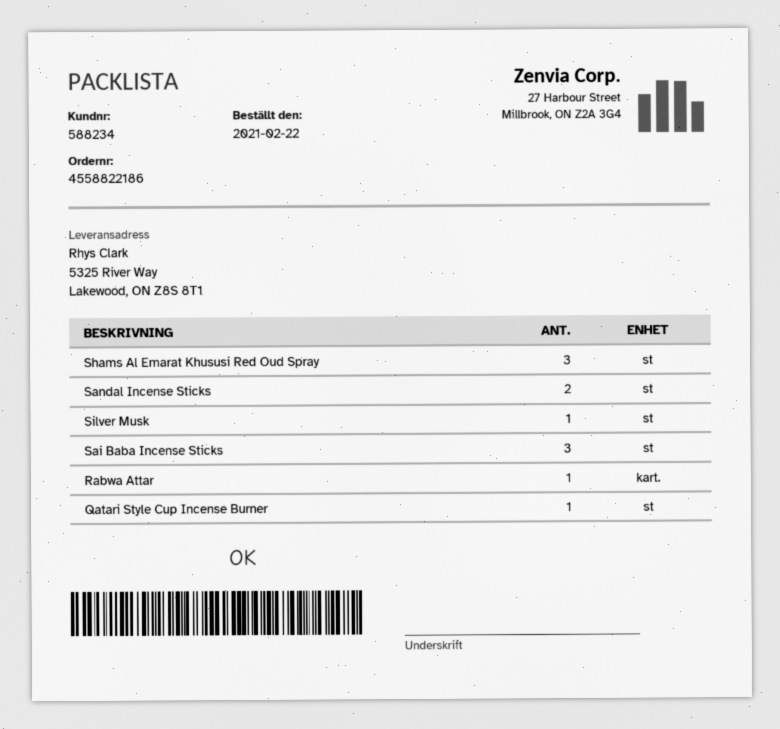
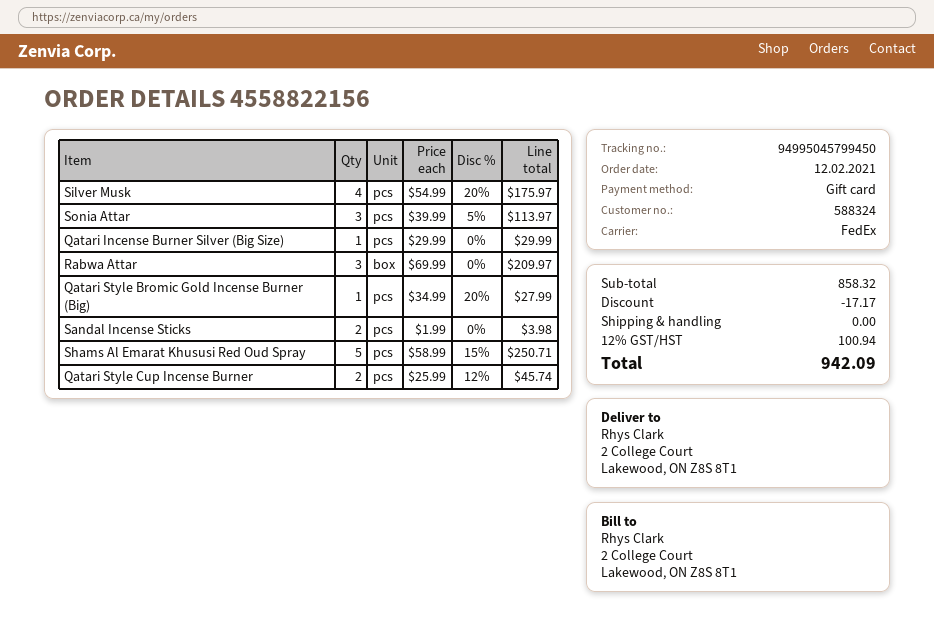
order number: 4558822186 -> 4558822156
order date: 2021-02-22 -> 2021-02-12
customer number: 588234 -> 588324
ship to: 5325 River Way, Lakewood, ON Z8S 8T1 -> 2 College Court, Lakewood, ON Z8S 8T1
Shams Al Emarat Khususi Red Oud Spray: 3 -> 5
Silver Musk: 1 -> 4
Sai Baba Incense Sticks: 3 -> none
Rabwa Attar: 1 -> 3
Qatari Style Cup Incense Burner: 1 -> 2
Sonia Attar: none -> 3
Qatari Incense Burner Silver (Big Size): none -> 1
Qatari Style Bromic Gold Incense Burner (Big): none -> 1

